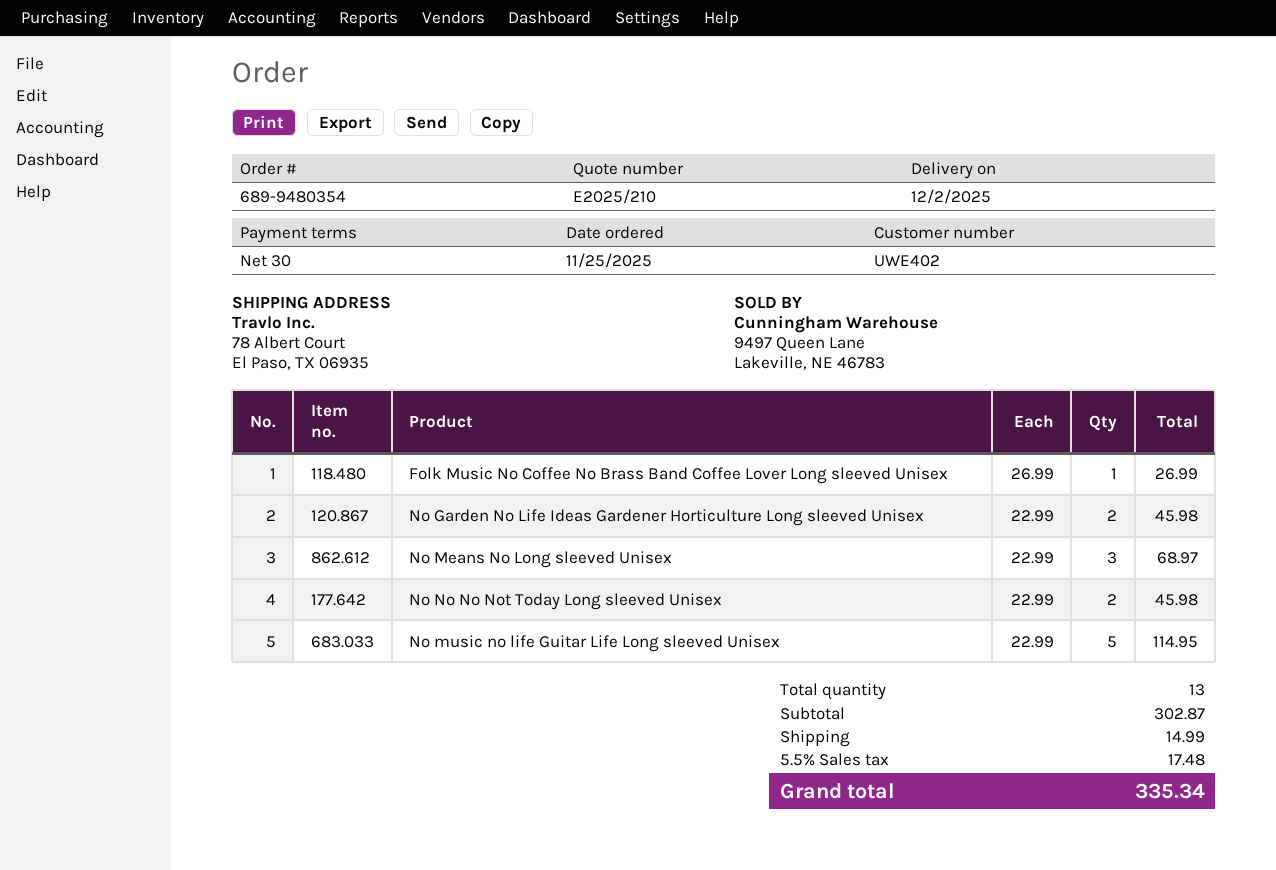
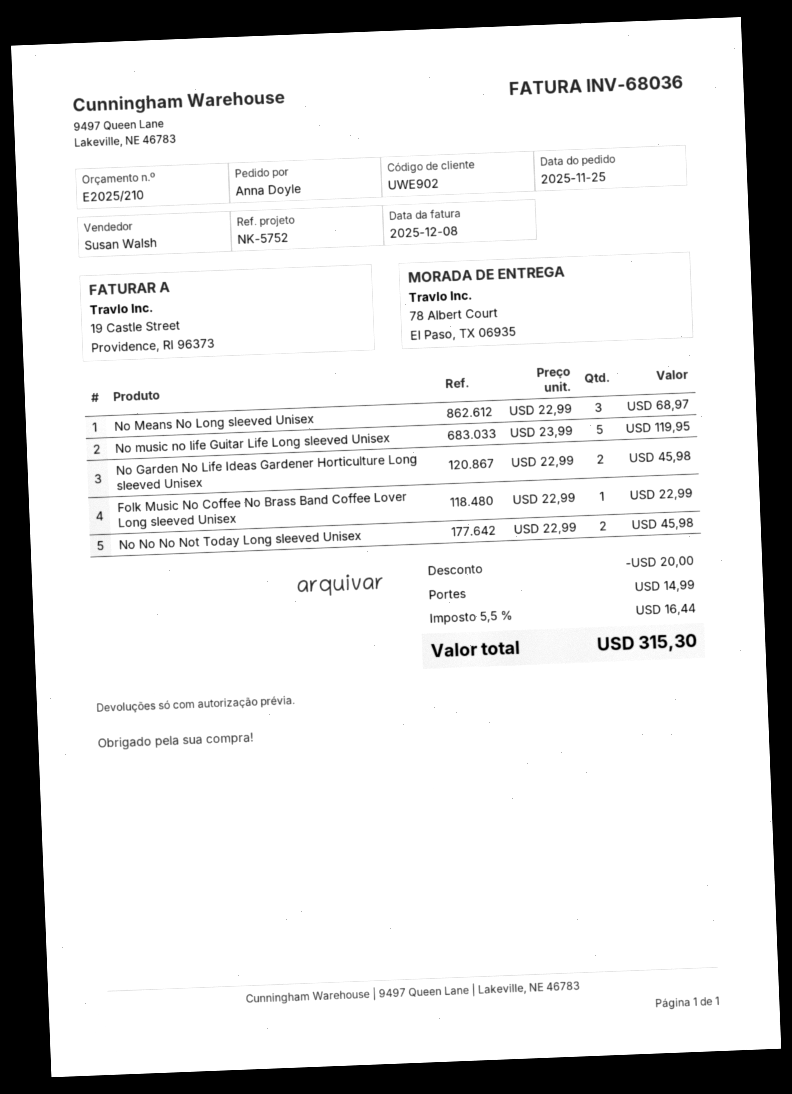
customer number: UWE402 -> UWE902
Folk Music No Coffee No Brass Band Coffee Lover Long sleeved Unisex: 1 x 26.99 = 26.99 -> 1 x 22.99 = 22.99
No music no life Guitar Life Long sleeved Unisex: 5 x 22.99 = 114.95 -> 5 x 23.99 = 119.95
discount: none -> 20.00
tax: 5.5% = 17.48 -> 5.5% = 16.44
total: 335.34 -> 315.30

